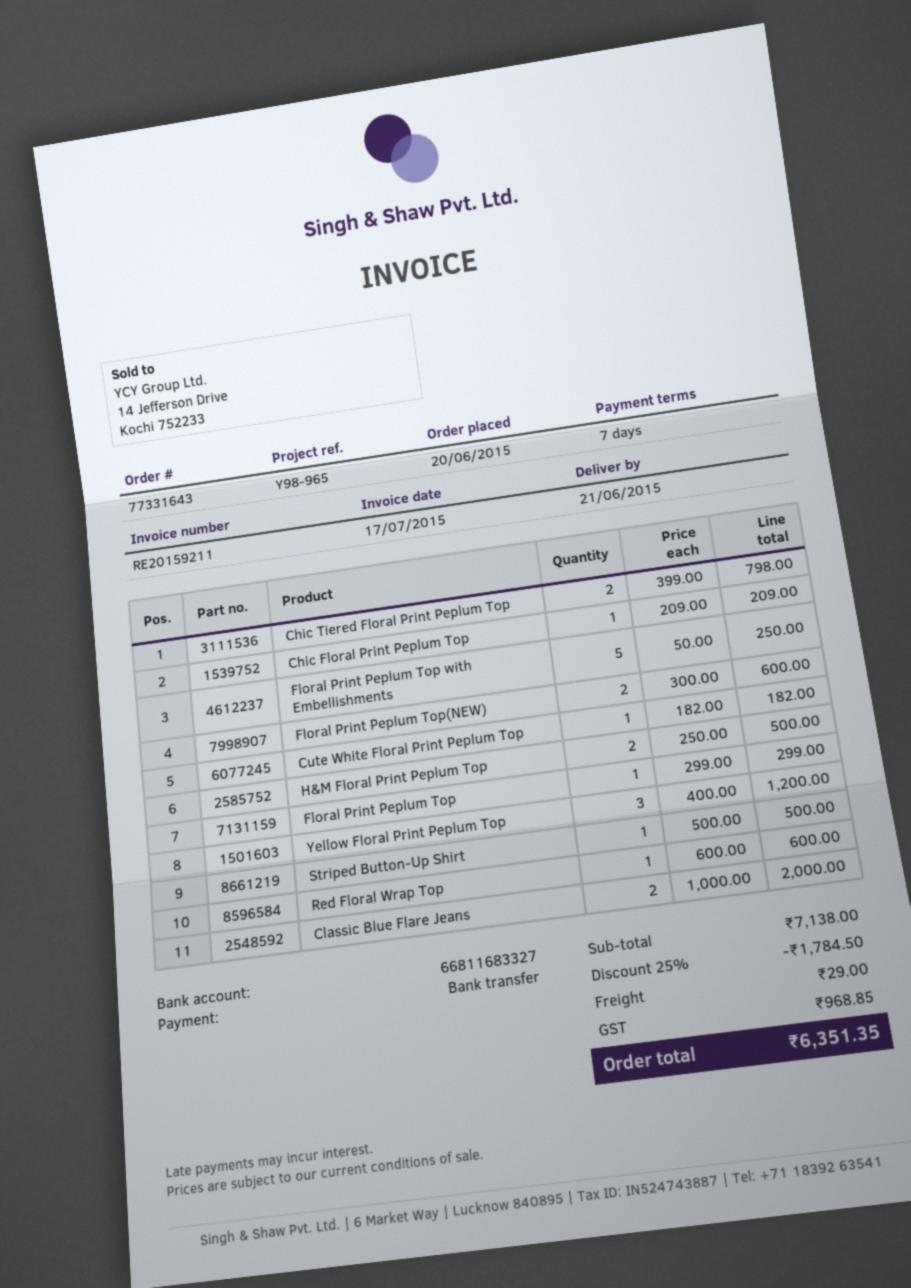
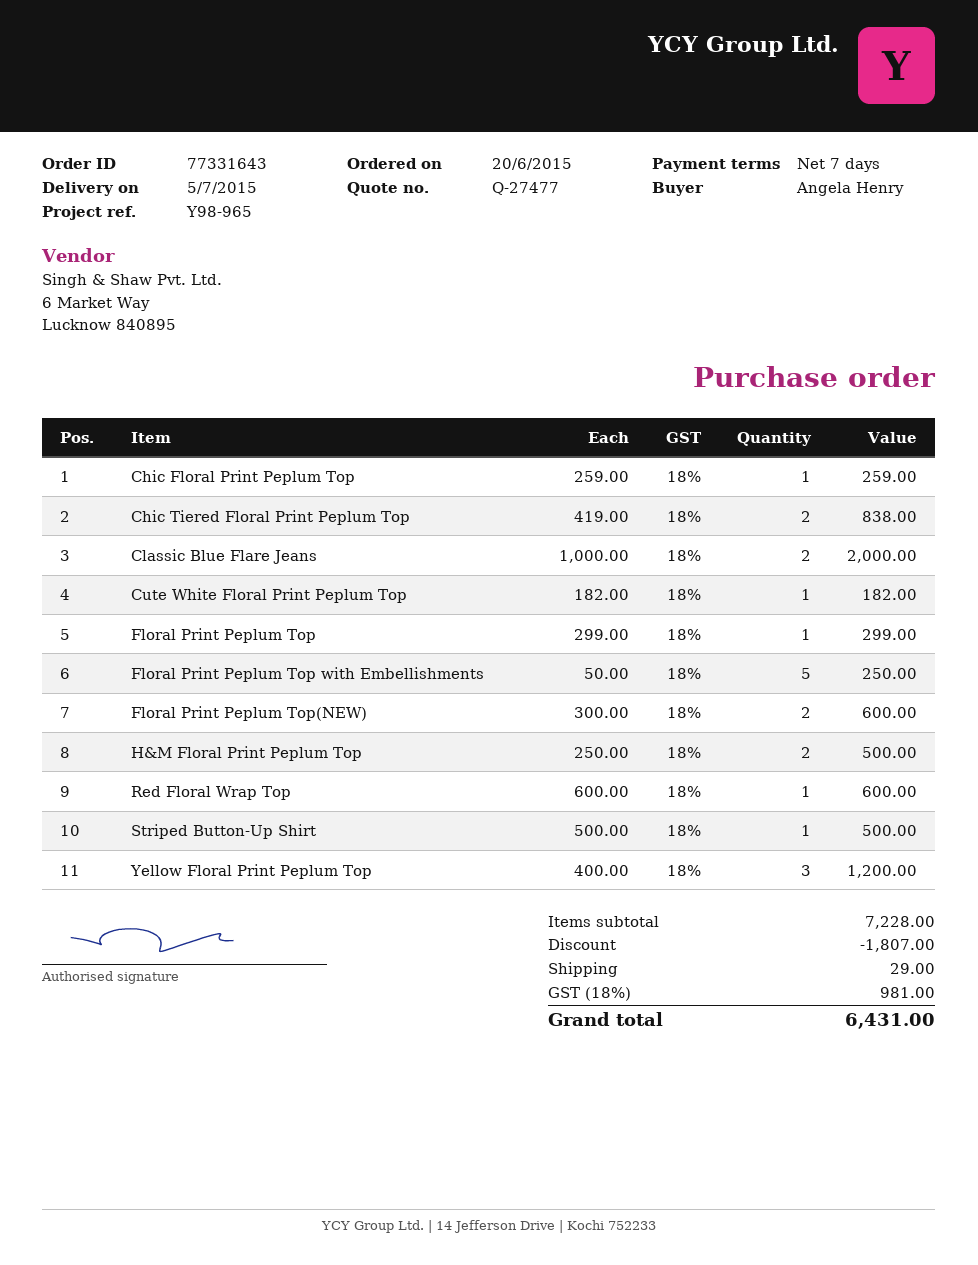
delivery date: 2015-06-21 -> 2015-07-05
Chic Tiered Floral Print Peplum Top: 2 x 399.00 = 798.00 -> 2 x 419.00 = 838.00
Chic Floral Print Peplum Top: 1 x 209.00 = 209.00 -> 1 x 259.00 = 259.00
subtotal: 7138.00 -> 7228.00
discount: 1784.50 -> 1807.00
tax: 968.85 -> 981.00
total: 6351.35 -> 6431.00

